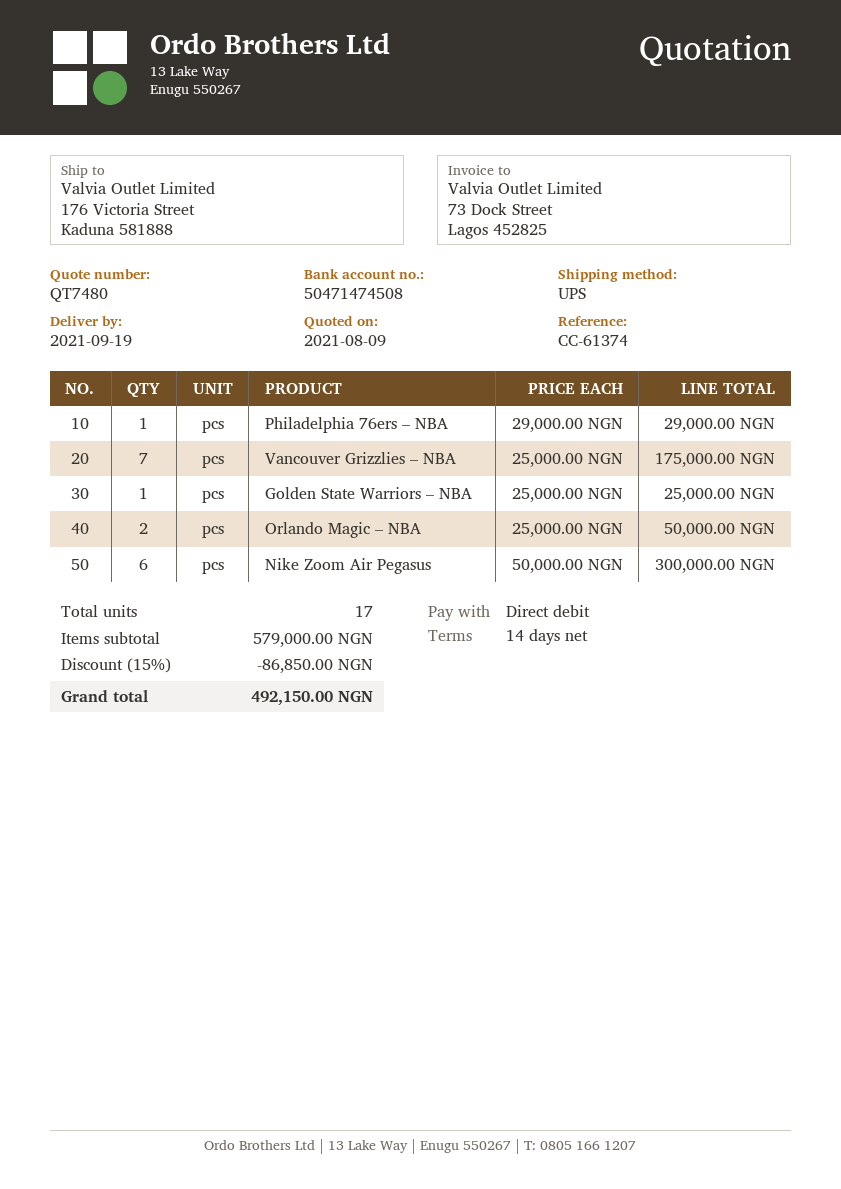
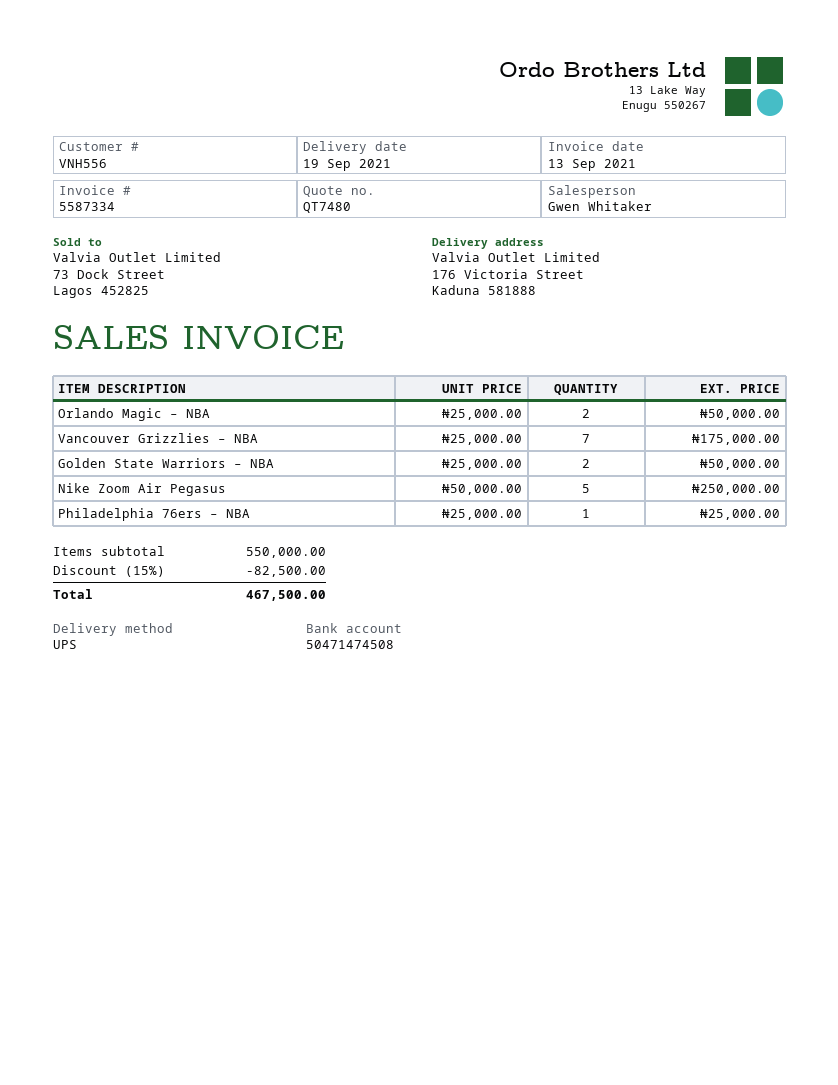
Philadelphia 76ers – NBA: 1 x 29000.00 = 29000.00 -> 1 x 25000.00 = 25000.00
Golden State Warriors – NBA: 1 x 25000.00 = 25000.00 -> 2 x 25000.00 = 50000.00
Nike Zoom Air Pegasus: 6 x 50000.00 = 300000.00 -> 5 x 50000.00 = 250000.00
subtotal: 579000.00 -> 550000.00
discount: 15% = 86850.00 -> 15% = 82500.00
total: 492150.00 -> 467500.00

